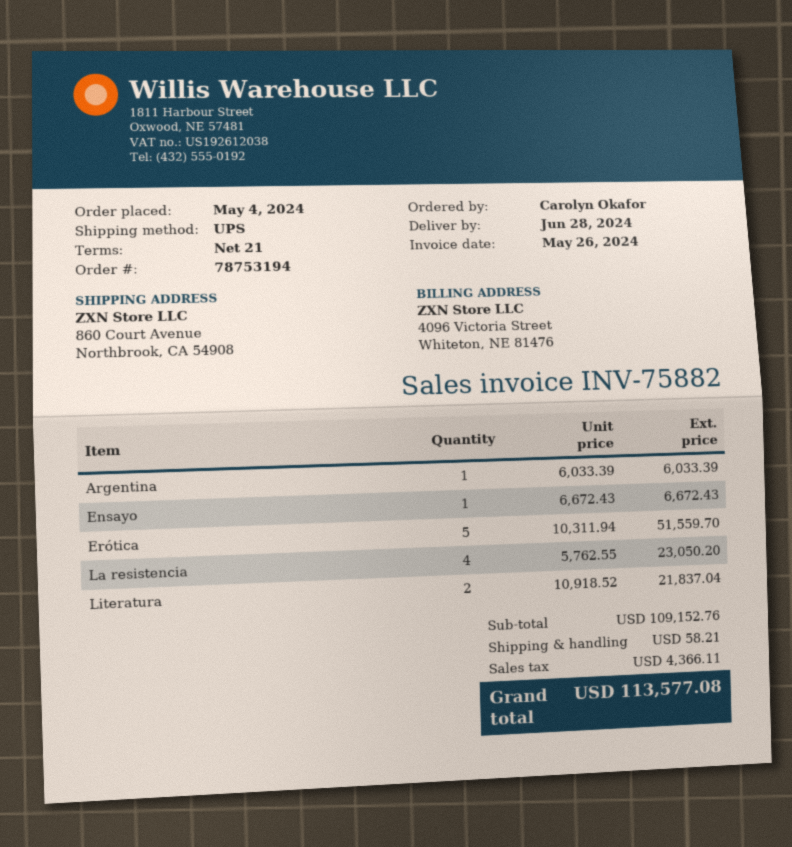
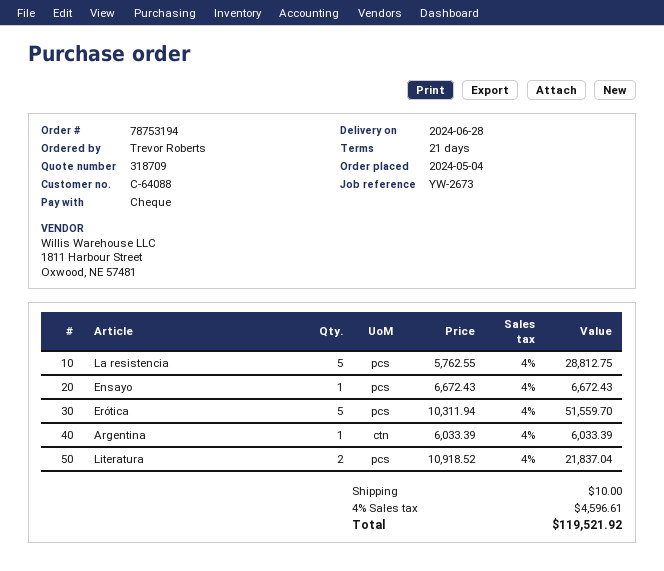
ordered by: Carolyn Okafor -> Trevor Roberts
La resistencia: 4 x 5762.55 = 23050.20 -> 5 x 5762.55 = 28812.75
shipping: 58.21 -> 10.00
tax: 4366.11 -> 4596.61
total: 113577.08 -> 119521.92

